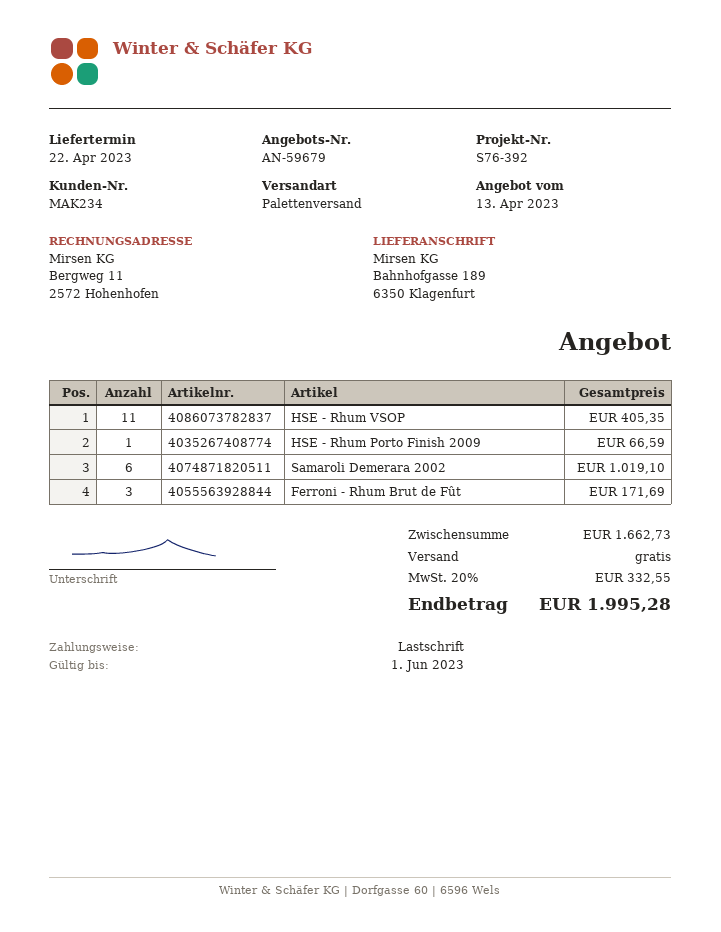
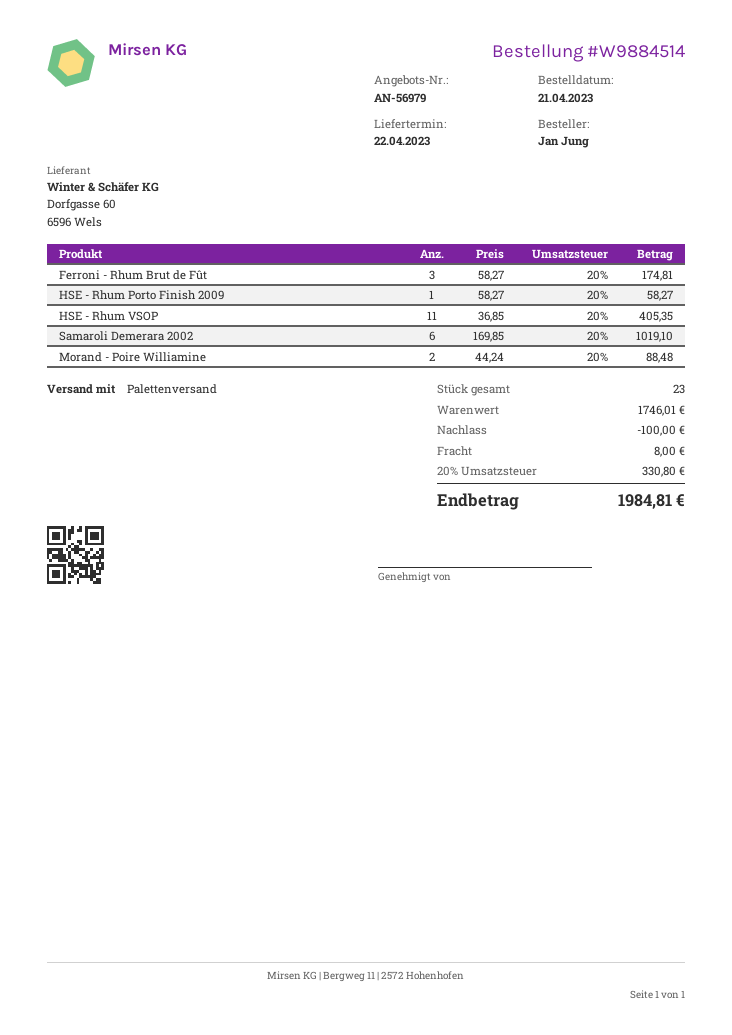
quote number: AN-59679 -> AN-56979
HSE - Rhum Porto Finish 2009: 1 for 66.59 -> 1 for 58.27
Ferroni - Rhum Brut de Fût: 3 for 171.69 -> 3 for 174.81
Morand - Poire Williamine: none -> 2 for 88.48
subtotal: 1662.73 -> 1746.01
discount: none -> 100.00
shipping: 0.00 -> 8.00
tax: 20% = 332.55 -> 20% = 330.80
total: 1995.28 -> 1984.81

